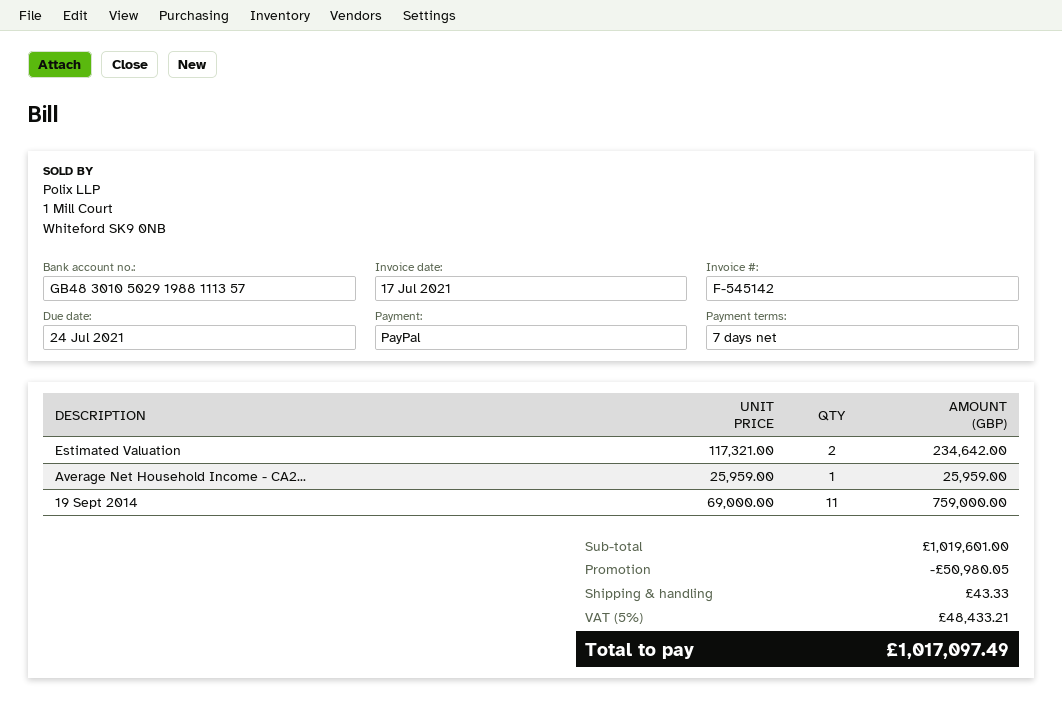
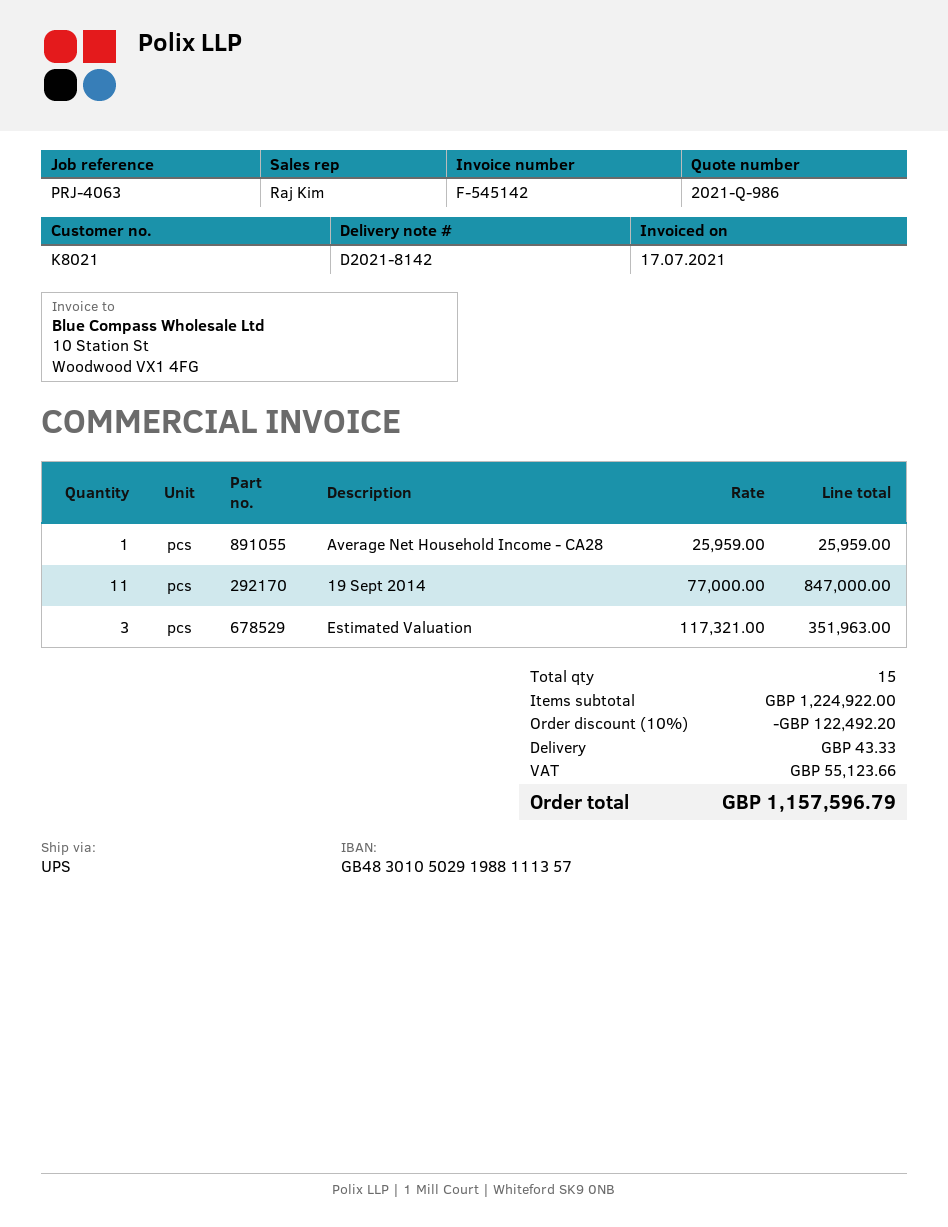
Estimated Valuation: 2 x 117321.00 = 234642.00 -> 3 x 117321.00 = 351963.00
19 Sept 2014: 11 x 69000.00 = 759000.00 -> 11 x 77000.00 = 847000.00
subtotal: 1019601.00 -> 1224922.00
discount: 50980.05 -> 122492.20
tax: 48433.21 -> 55123.66
total: 1017097.49 -> 1157596.79

